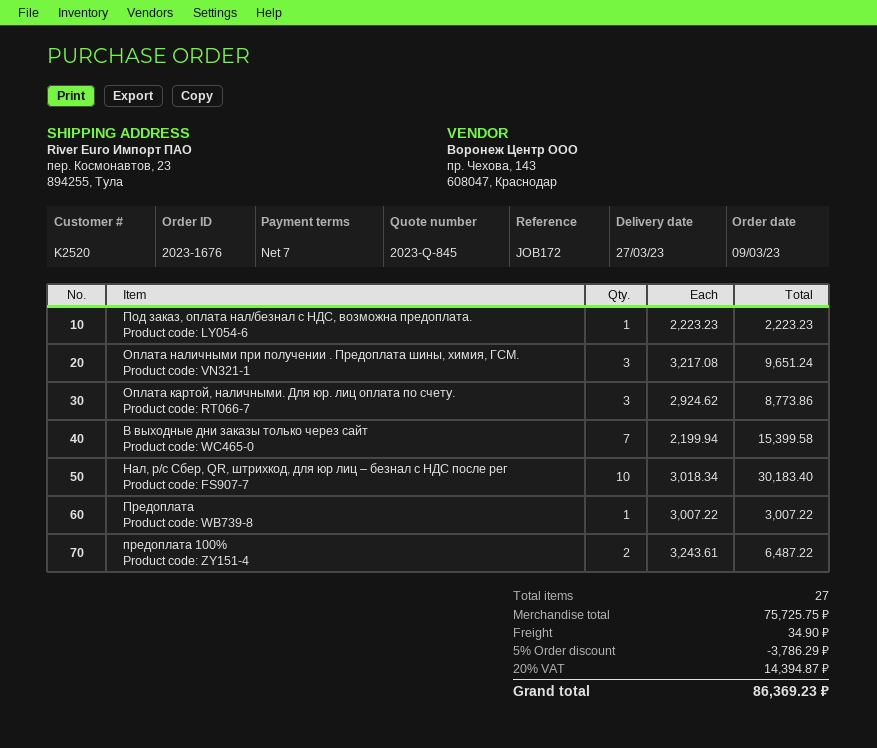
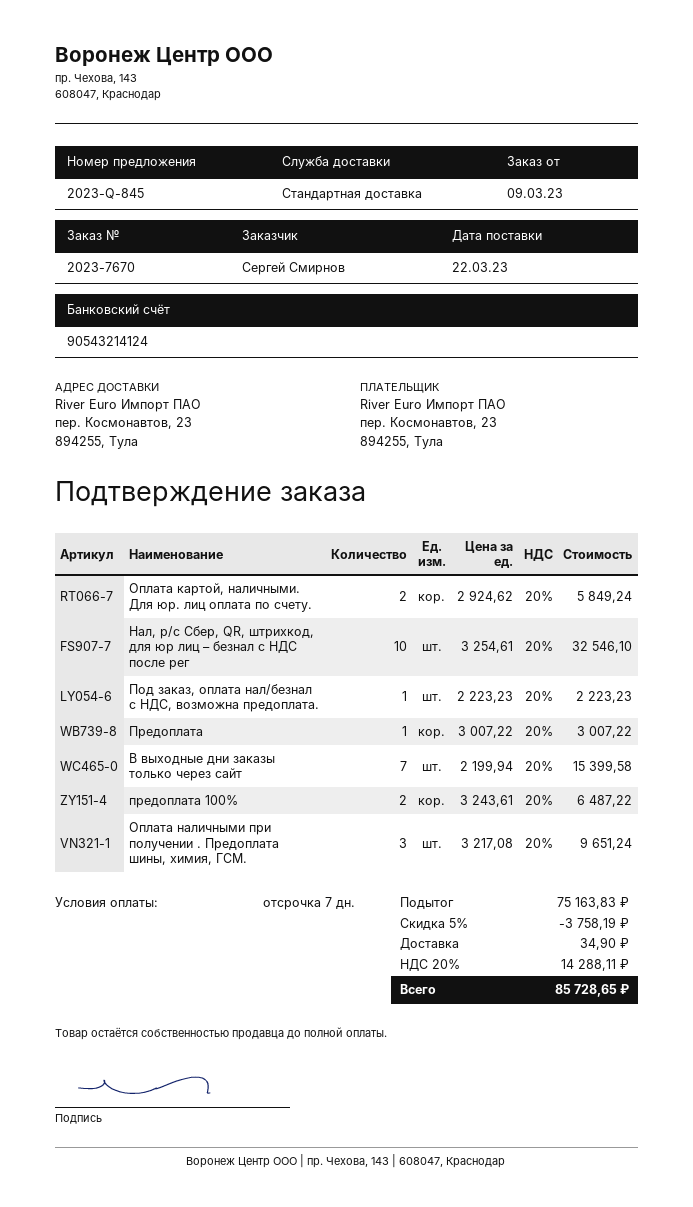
order number: 2023-1676 -> 2023-7670
delivery date: 2023-03-27 -> 2023-03-22
Оплата картой, наличными. Для юр. лиц оплата по счету.: 3 x 2924.62 = 8773.86 -> 2 x 2924.62 = 5849.24
Нал, р/с Сбер, QR, штрихкод, для юр лиц – безнал с НДС после рег: 10 x 3018.34 = 30183.40 -> 10 x 3254.61 = 32546.10
subtotal: 75725.75 -> 75163.83
discount: 5% = 3786.29 -> 5% = 3758.19
tax: 20% = 14394.87 -> 20% = 14288.11
total: 86369.23 -> 85728.65

